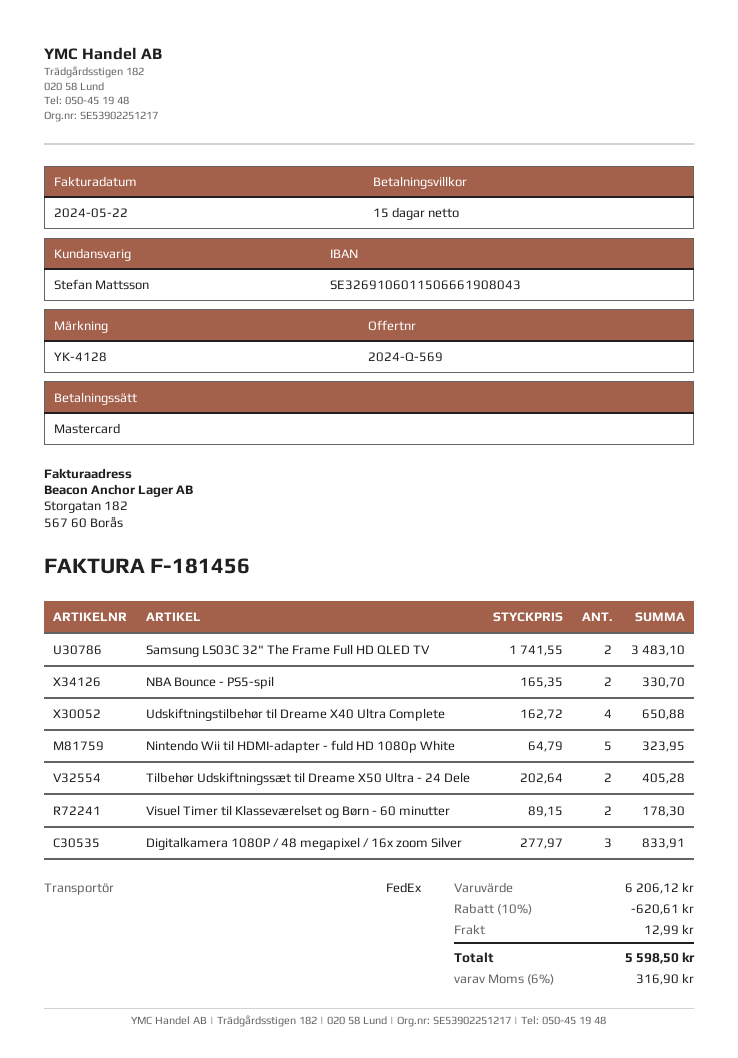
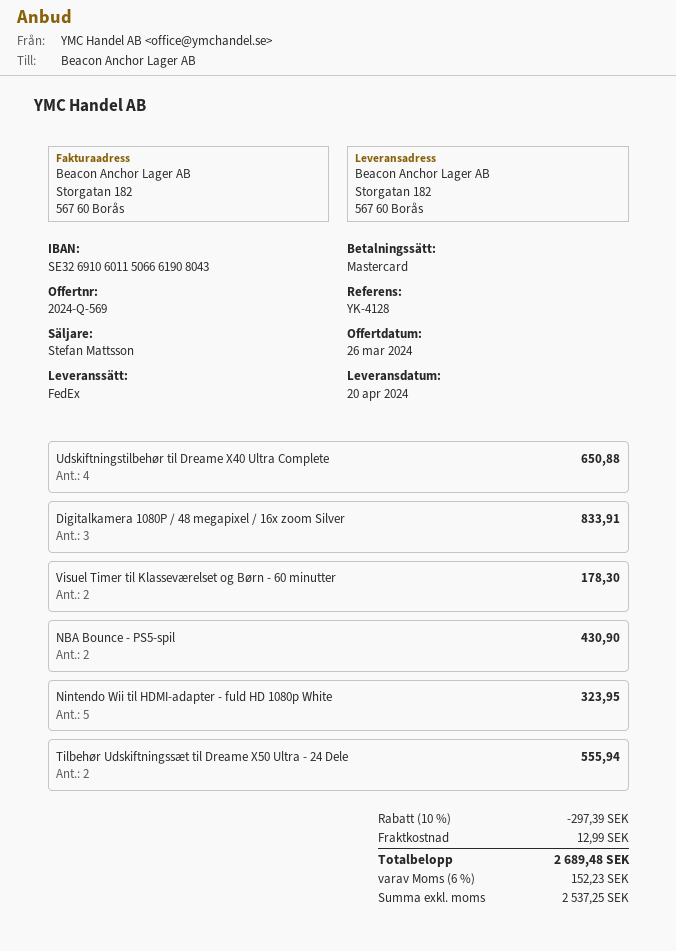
Samsung LS03C 32" The Frame Full HD QLED TV: 2 for 3483.10 -> none
NBA Bounce - PS5-spil: 2 for 330.70 -> 2 for 430.90
Tilbehør Udskiftningssæt til Dreame X50 Ultra - 24 Dele: 2 for 405.28 -> 2 for 555.94
discount: 10% = 620.61 -> 10% = 297.39
tax: 6% = 316.90 -> 6% = 152.23
total: 5598.50 -> 2689.48

